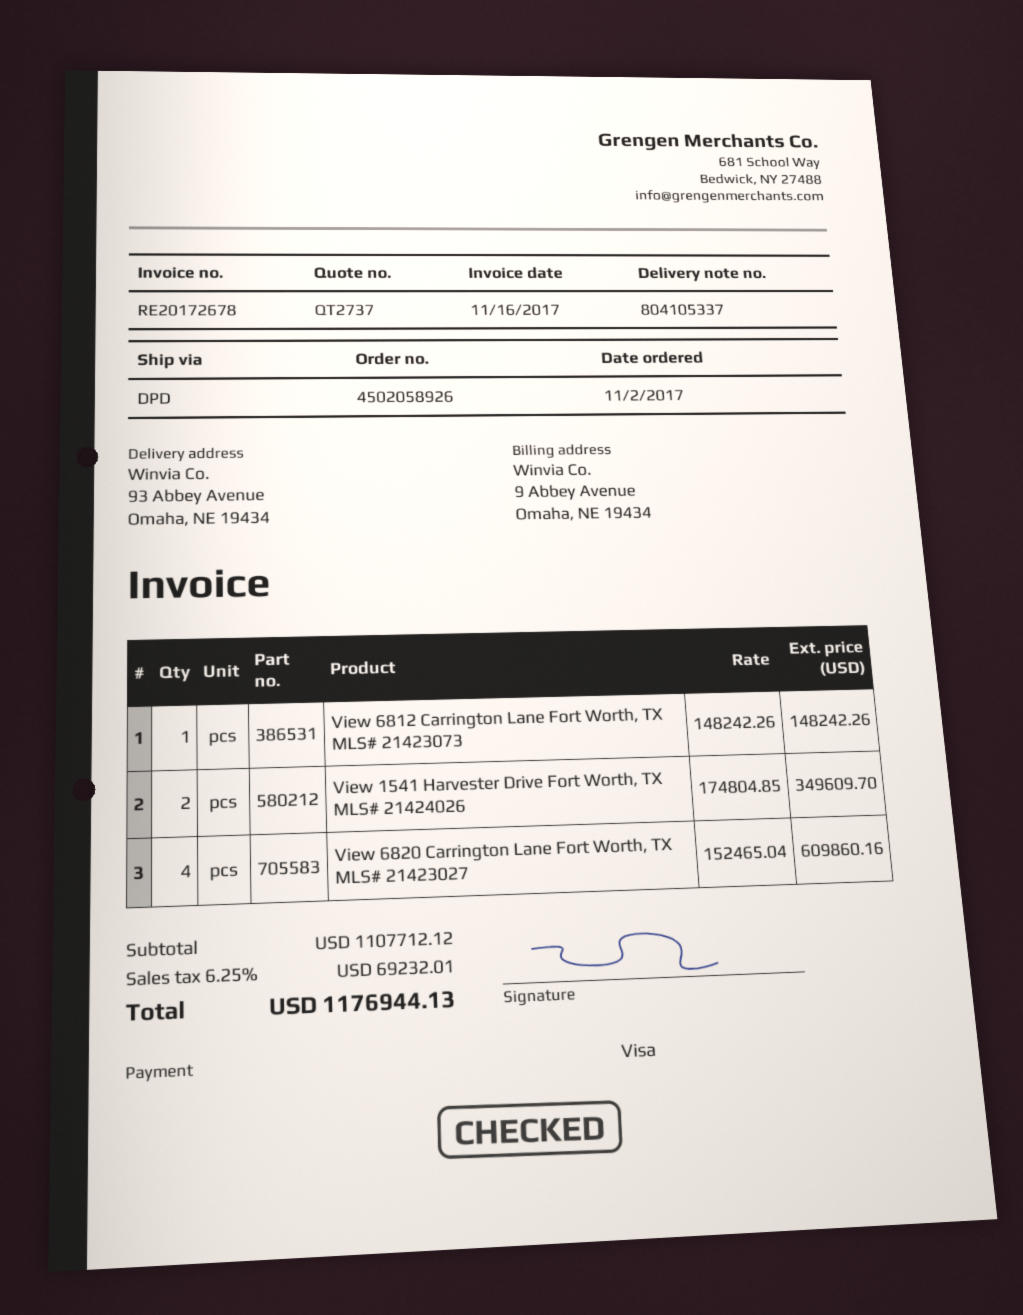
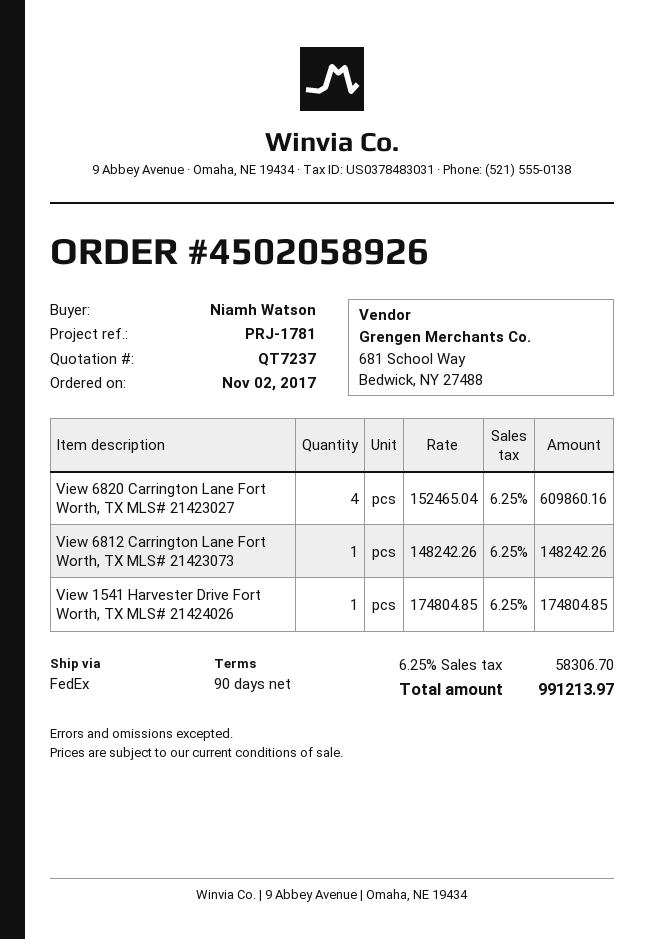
quote number: QT2737 -> QT7237
shipping method: DPD -> FedEx
View 1541 Harvester Drive Fort Worth, TX MLS# 21424026: 2 x 174804.85 = 349609.70 -> 1 x 174804.85 = 174804.85
tax: 6.25% = 69232.01 -> 6.25% = 58306.70
total: 1176944.13 -> 991213.97

